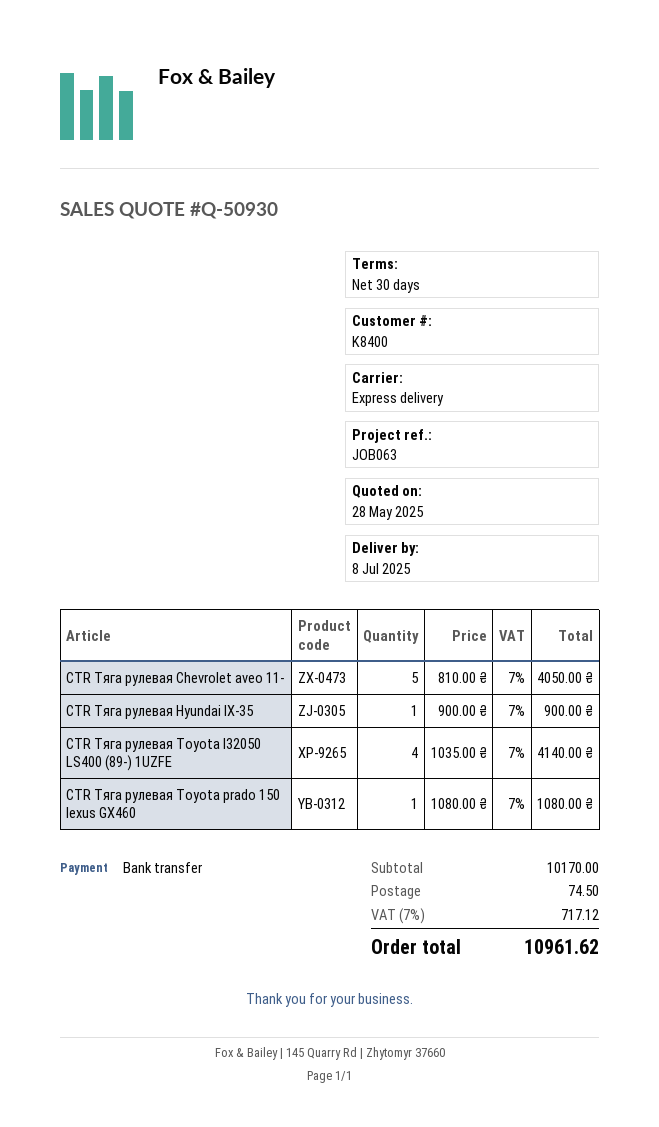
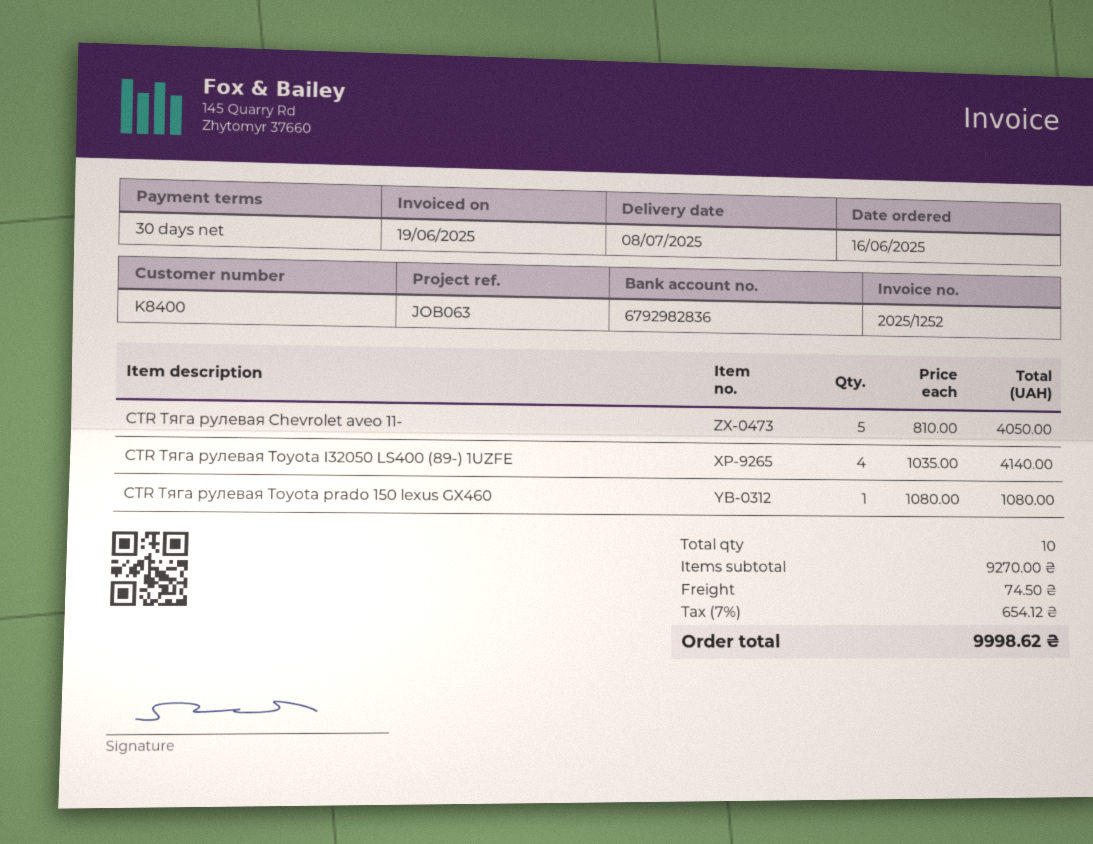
CTR Тяга рулевая Hyundai IX-35: 1 x 900.00 = 900.00 -> none
subtotal: 10170.00 -> 9270.00
tax: 7% = 717.12 -> 7% = 654.12
total: 10961.62 -> 9998.62

